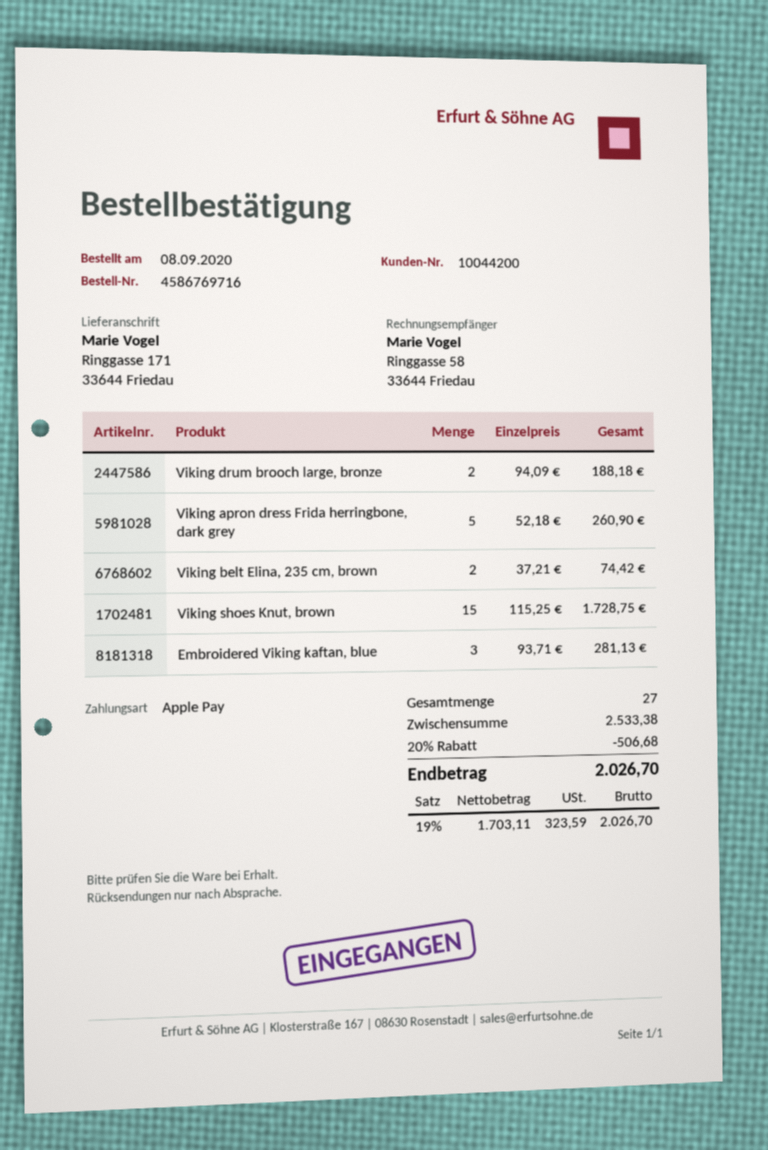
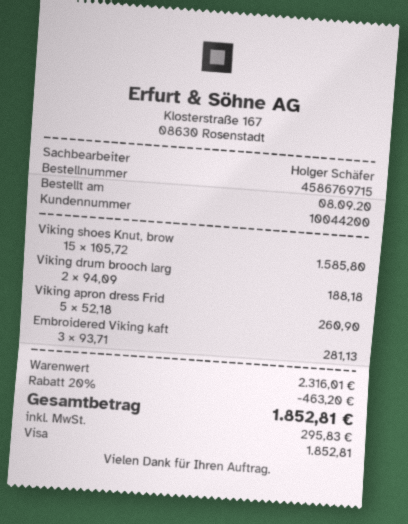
order number: 4586769716 -> 4586769715
payment method: Apple Pay -> Visa
Viking belt Elina, 235 cm, brown: 2 x 37.21 = 74.42 -> none
Viking shoes Knut, brown: 15 x 115.25 = 1728.75 -> 15 x 105.72 = 1585.80
subtotal: 2533.38 -> 2316.01
discount: 20% = 506.68 -> 20% = 463.20
tax: 323.59 -> 295.83
total: 2026.70 -> 1852.81

